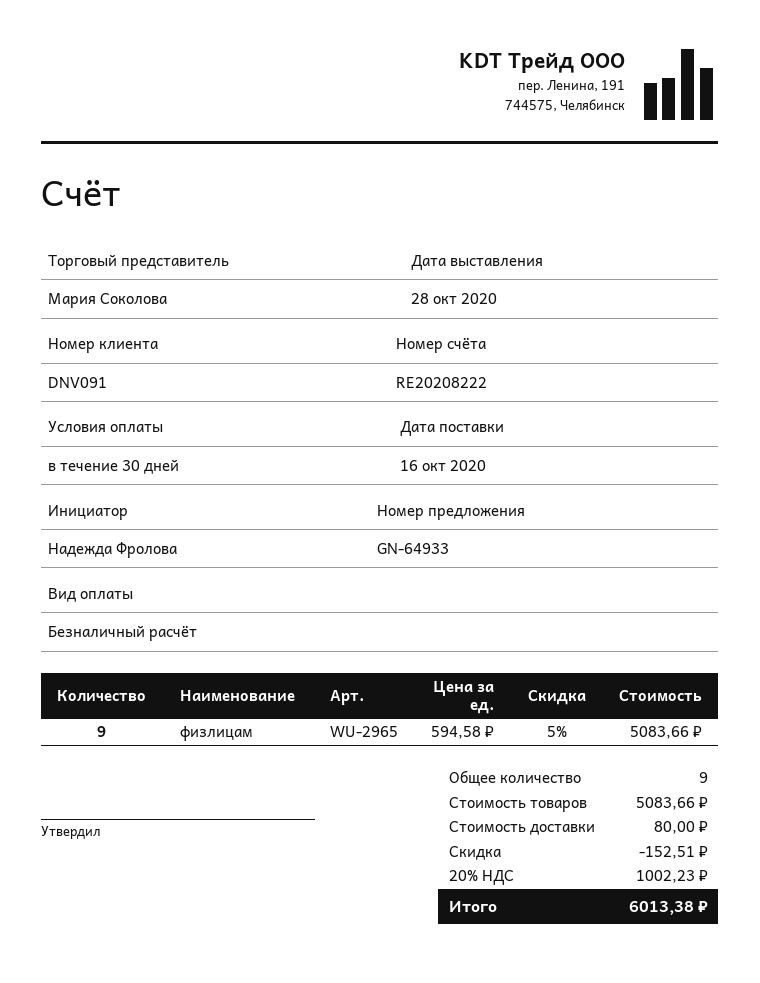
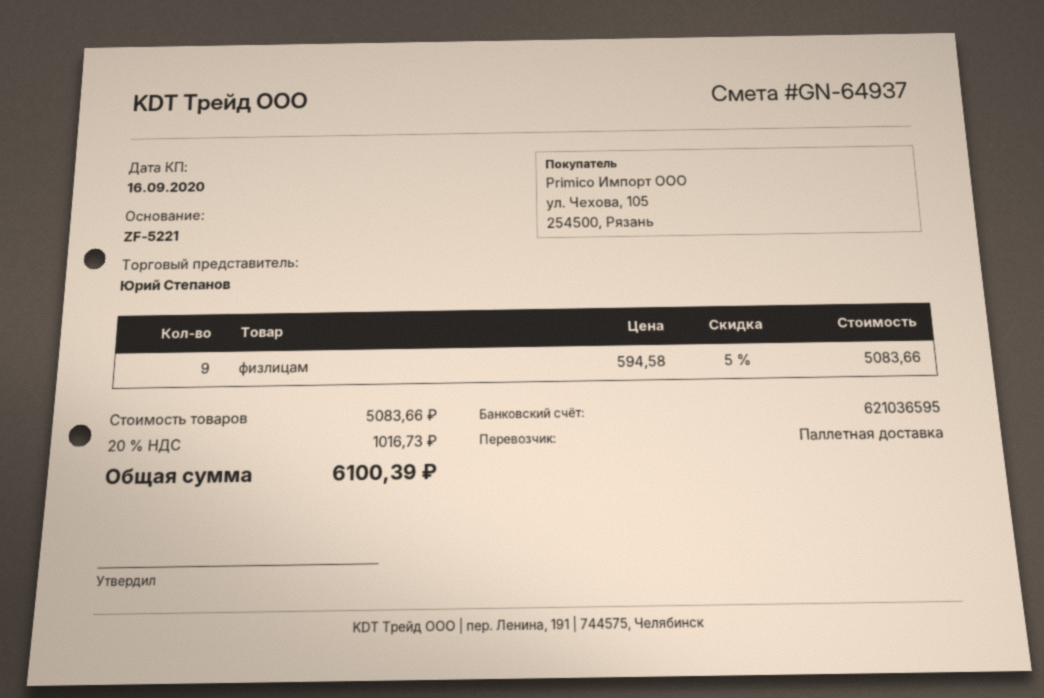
quote number: GN-64933 -> GN-64937
sales rep: Мария Соколова -> Юрий Степанов
discount: 152.51 -> none
shipping: 80.00 -> none
tax: 20% = 1002.23 -> 20% = 1016.73
total: 6013.38 -> 6100.39

